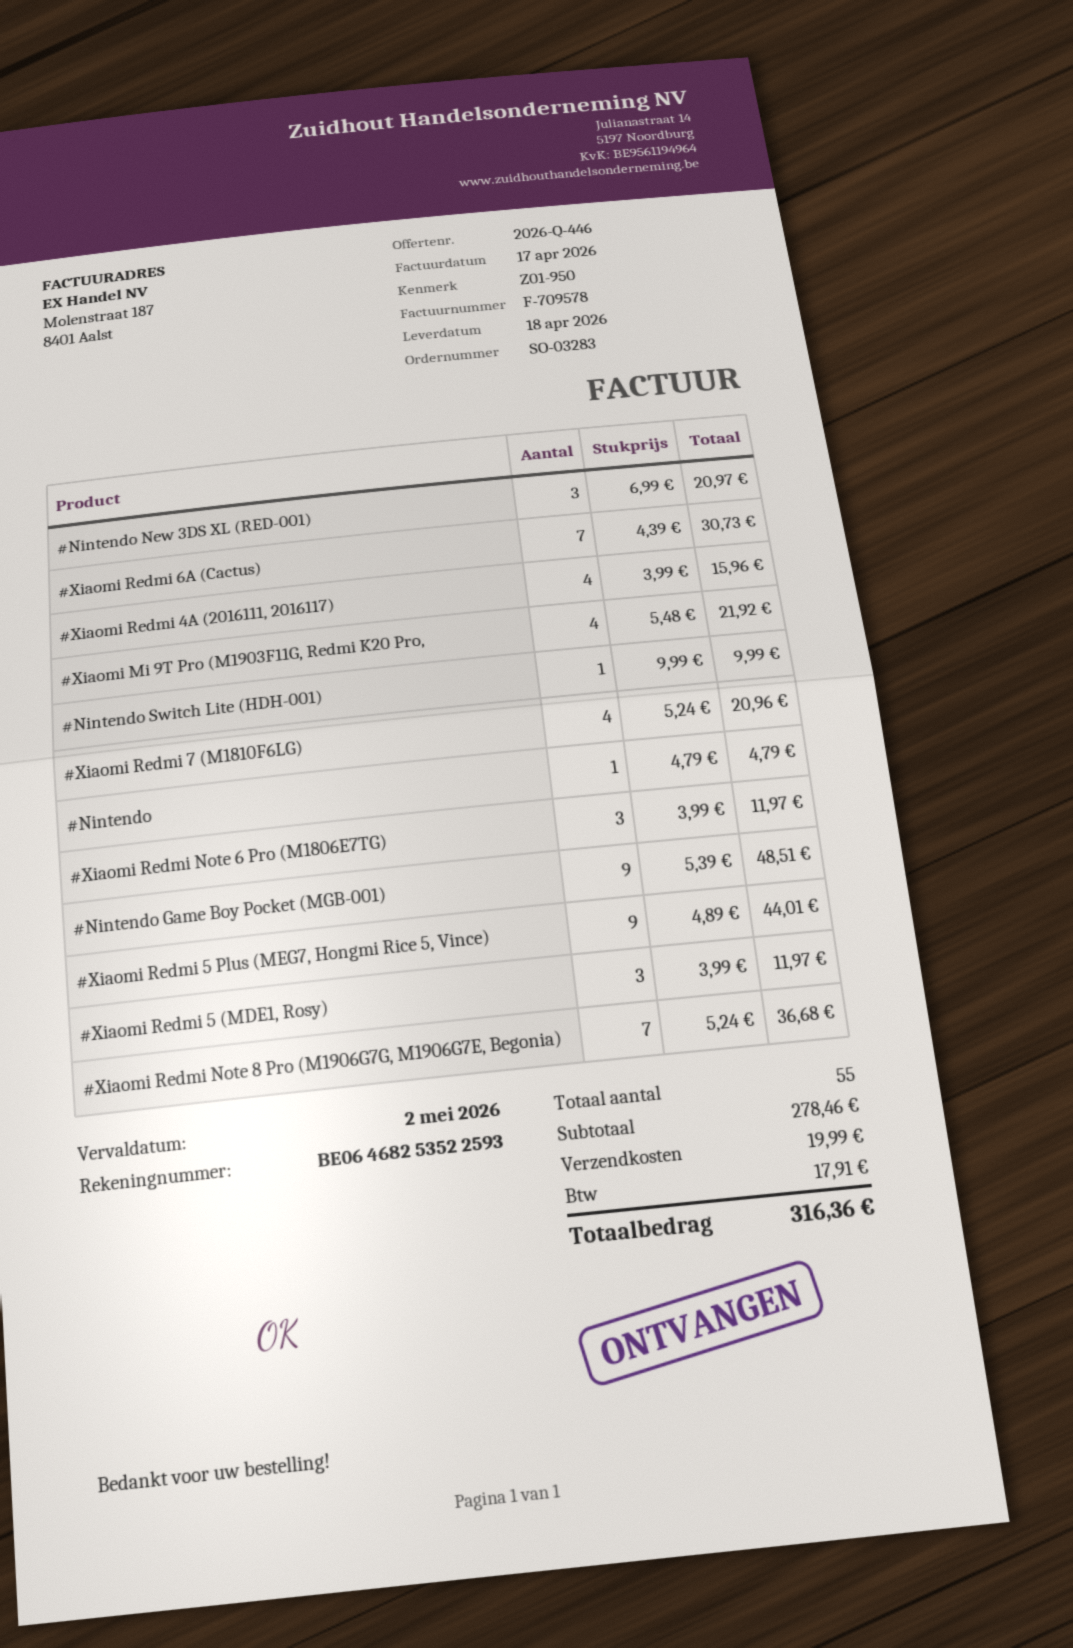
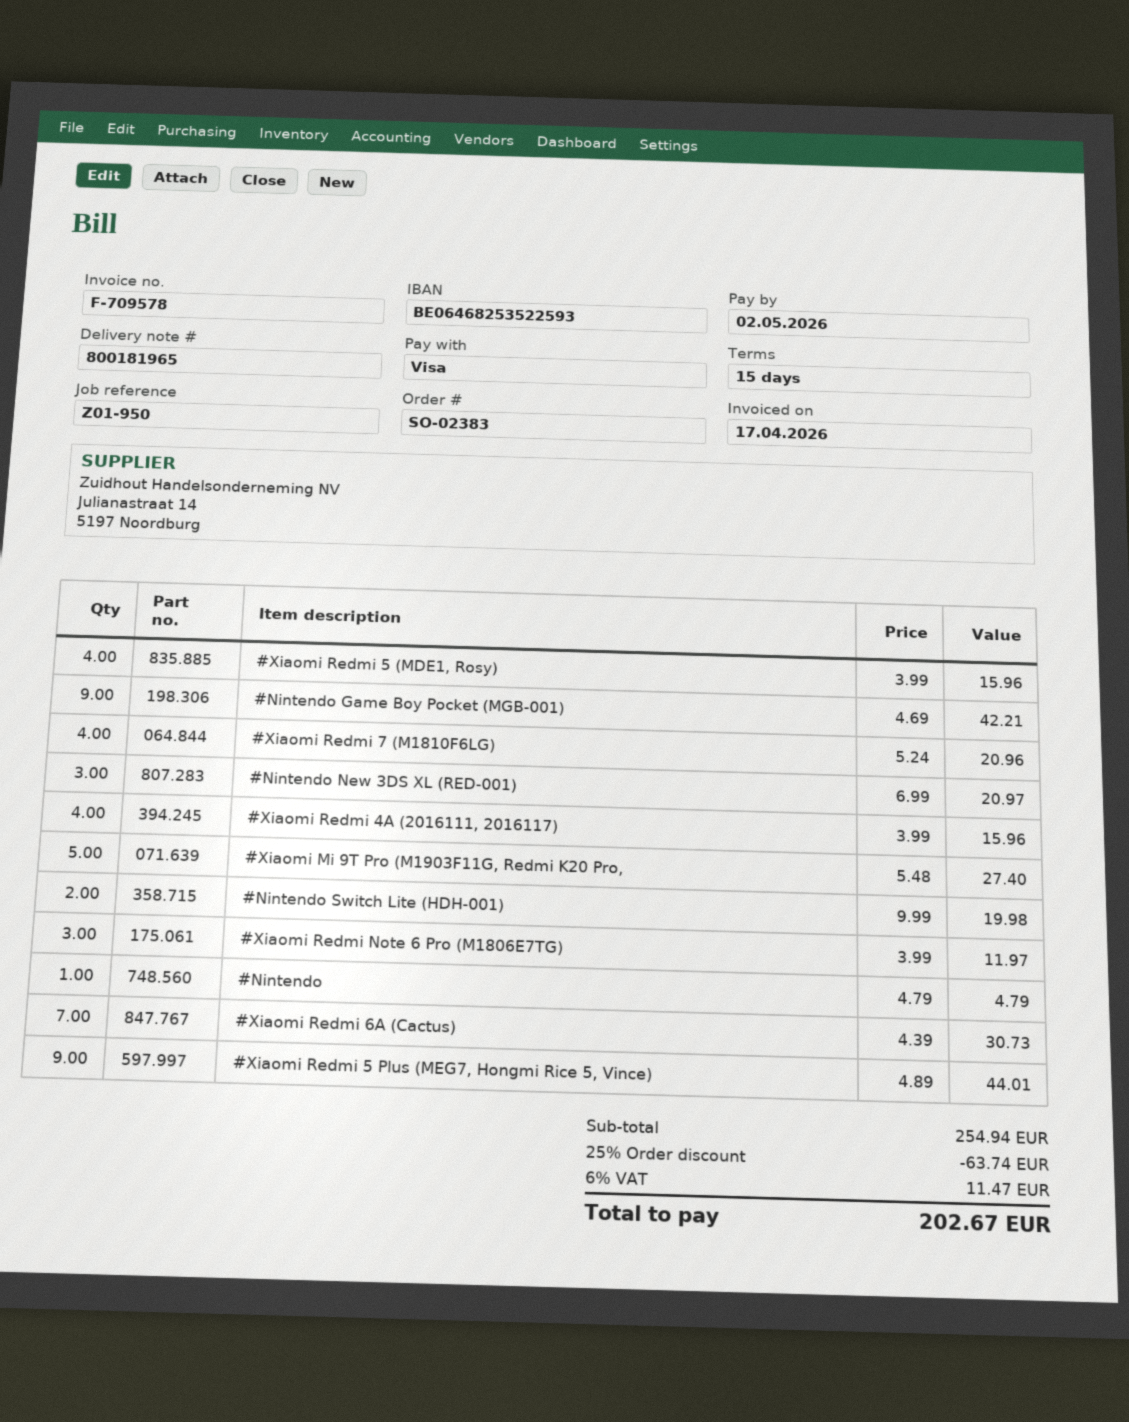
order number: SO-03283 -> SO-02383
#Xiaomi Mi 9T Pro (M1903F11G, Redmi K20 Pro,: 4 x 5.48 = 21.92 -> 5 x 5.48 = 27.40
#Nintendo Switch Lite (HDH-001): 1 x 9.99 = 9.99 -> 2 x 9.99 = 19.98
#Nintendo Game Boy Pocket (MGB-001): 9 x 5.39 = 48.51 -> 9 x 4.69 = 42.21
#Xiaomi Redmi 5 (MDE1, Rosy): 3 x 3.99 = 11.97 -> 4 x 3.99 = 15.96
#Xiaomi Redmi Note 8 Pro (M1906G7G, M1906G7E, Begonia): 7 x 5.24 = 36.68 -> none
subtotal: 278.46 -> 254.94
discount: none -> 25% = 63.74
shipping: 19.99 -> none
tax: 17.91 -> 11.47
total: 316.36 -> 202.67

